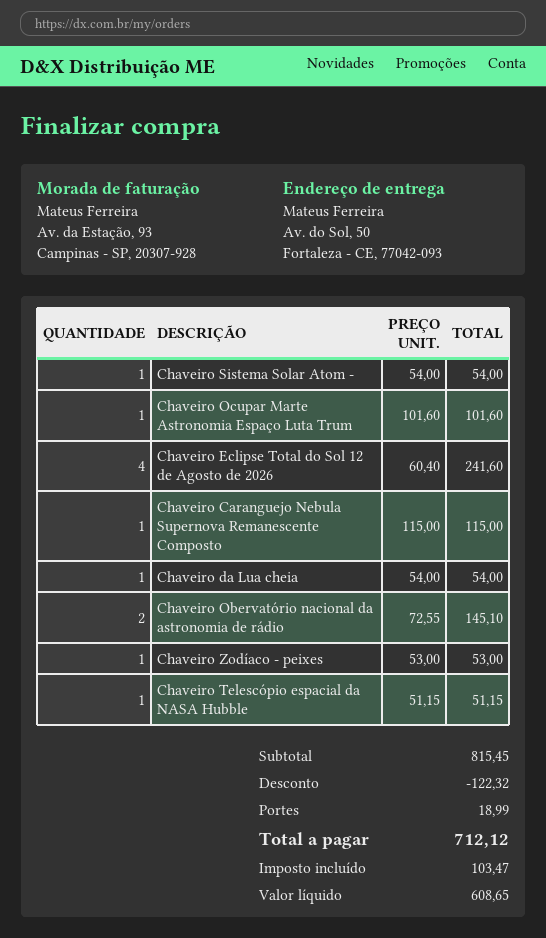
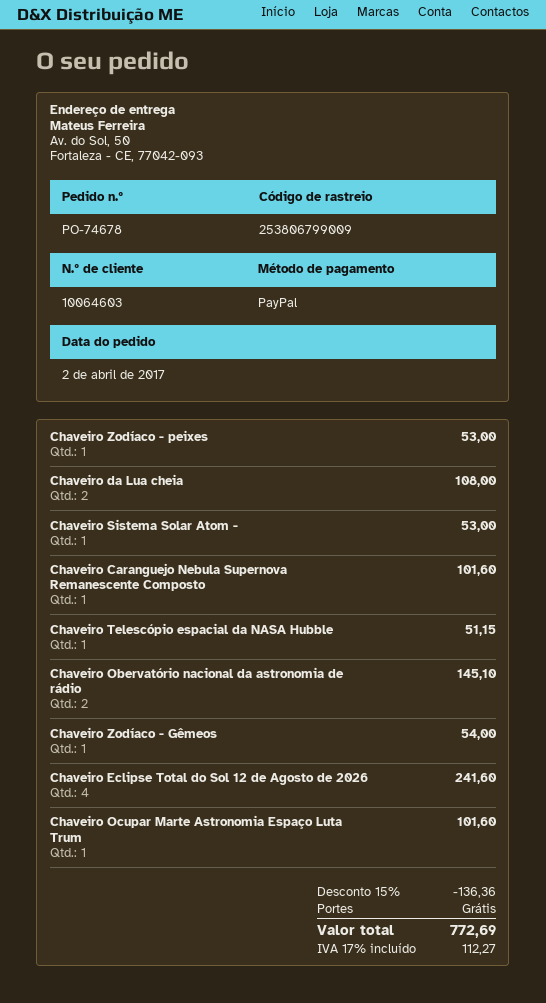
Chaveiro Sistema Solar Atom -: 1 for 54.00 -> 1 for 53.00
Chaveiro Caranguejo Nebula Supernova Remanescente Composto: 1 for 115.00 -> 1 for 101.60
Chaveiro da Lua cheia: 1 for 54.00 -> 2 for 108.00
Chaveiro Zodíaco - Gêmeos: none -> 1 for 54.00
discount: 122.32 -> 136.36
shipping: 18.99 -> 0.00
tax: 103.47 -> 112.27
total: 712.12 -> 772.69

